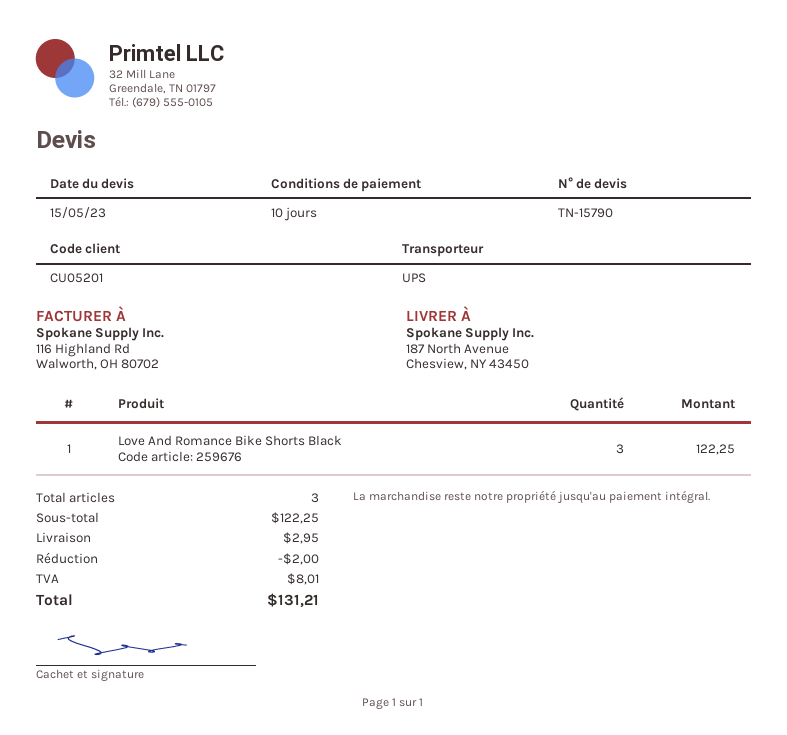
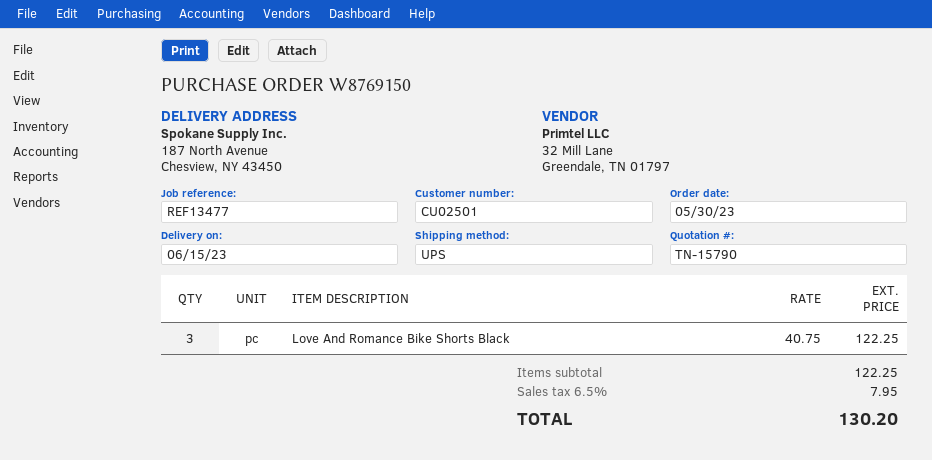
customer number: CU05201 -> CU02501
discount: 2.00 -> none
shipping: 2.95 -> none
tax: 8.01 -> 7.95
total: 131.21 -> 130.20

